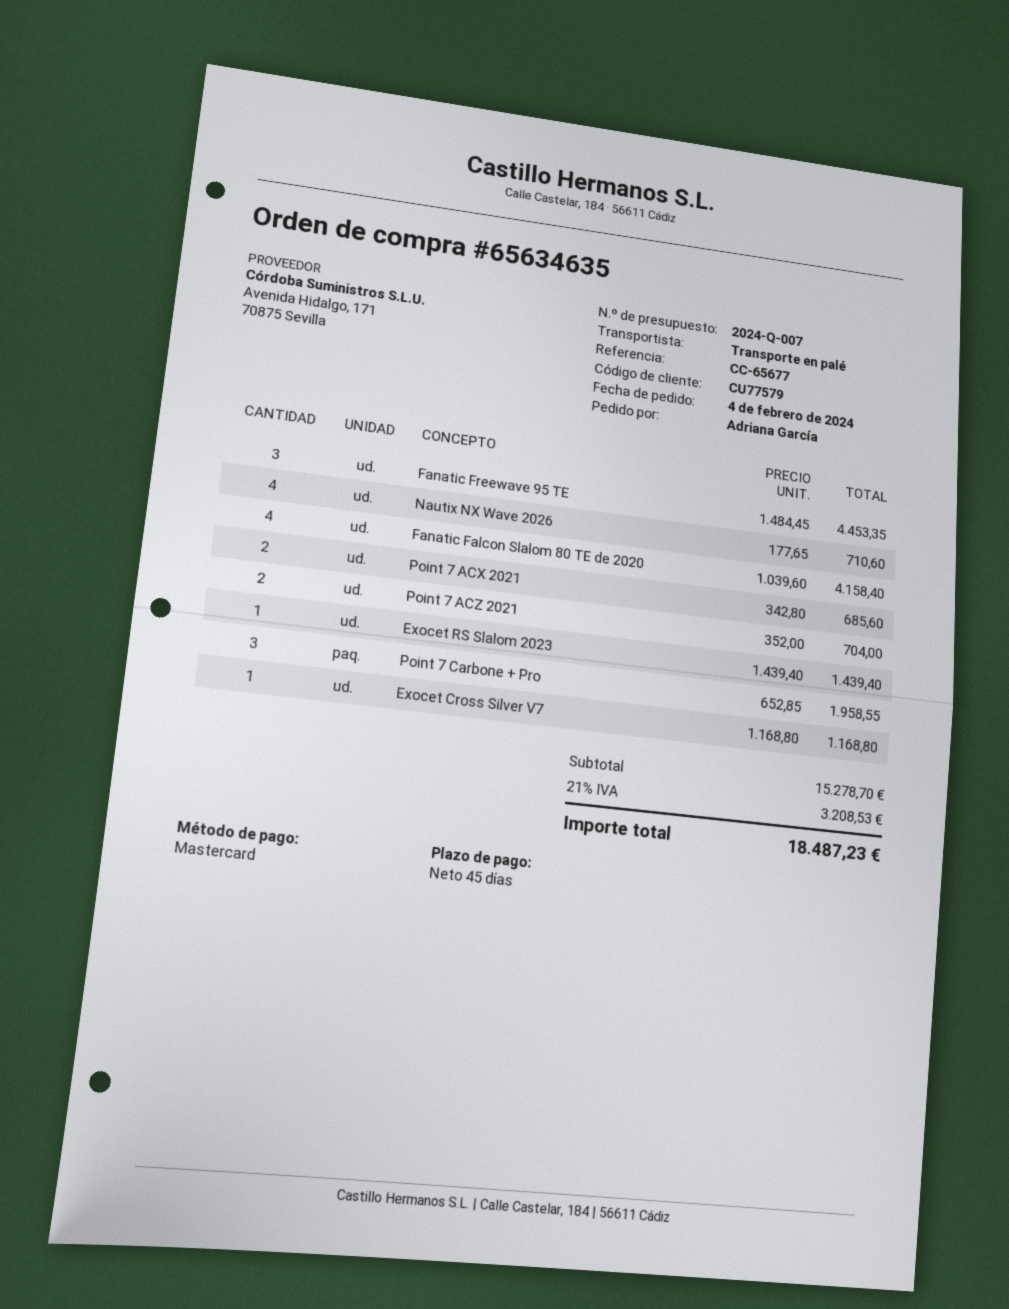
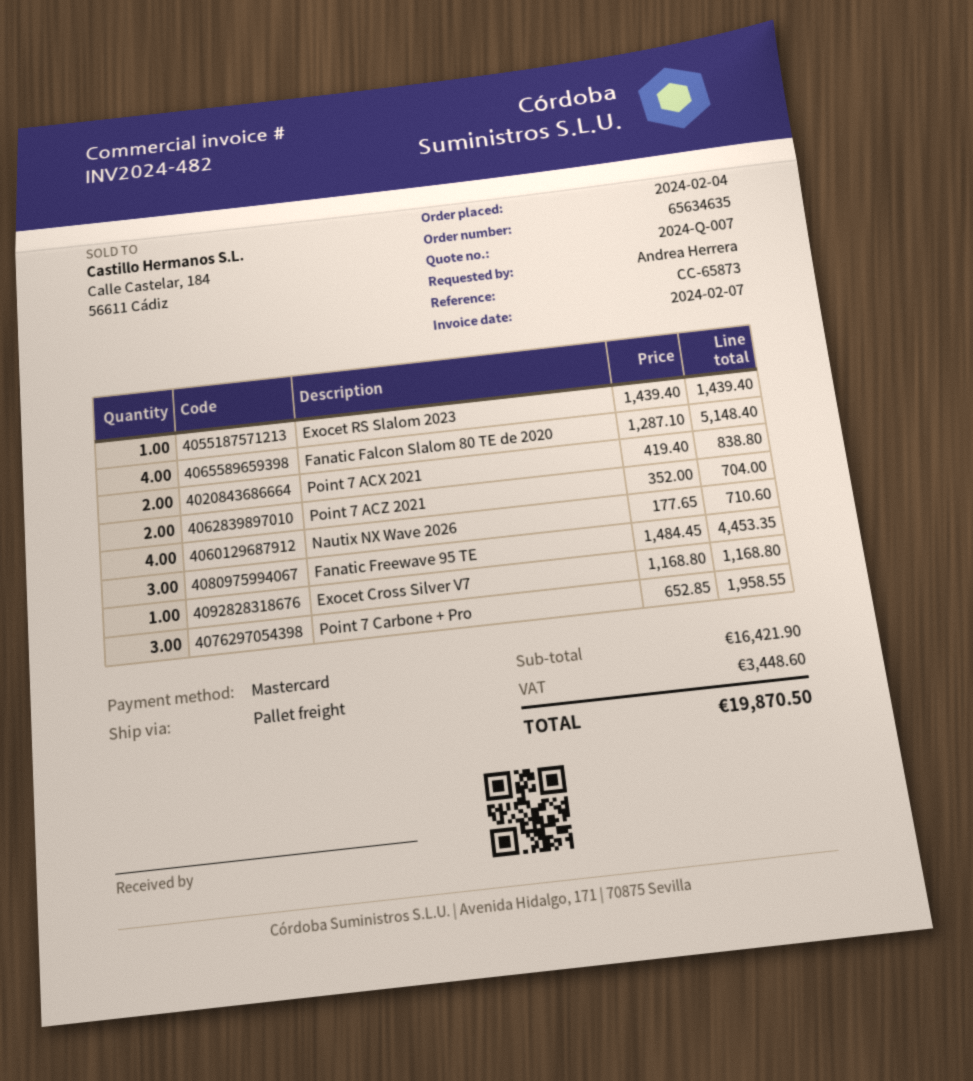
reference: CC-65677 -> CC-65873
ordered by: Adriana García -> Andrea Herrera
Fanatic Falcon Slalom 80 TE de 2020: 4 x 1039.60 = 4158.40 -> 4 x 1287.10 = 5148.40
Point 7 ACX 2021: 2 x 342.80 = 685.60 -> 2 x 419.40 = 838.80
subtotal: 15278.70 -> 16421.90
tax: 3208.53 -> 3448.60
total: 18487.23 -> 19870.50

